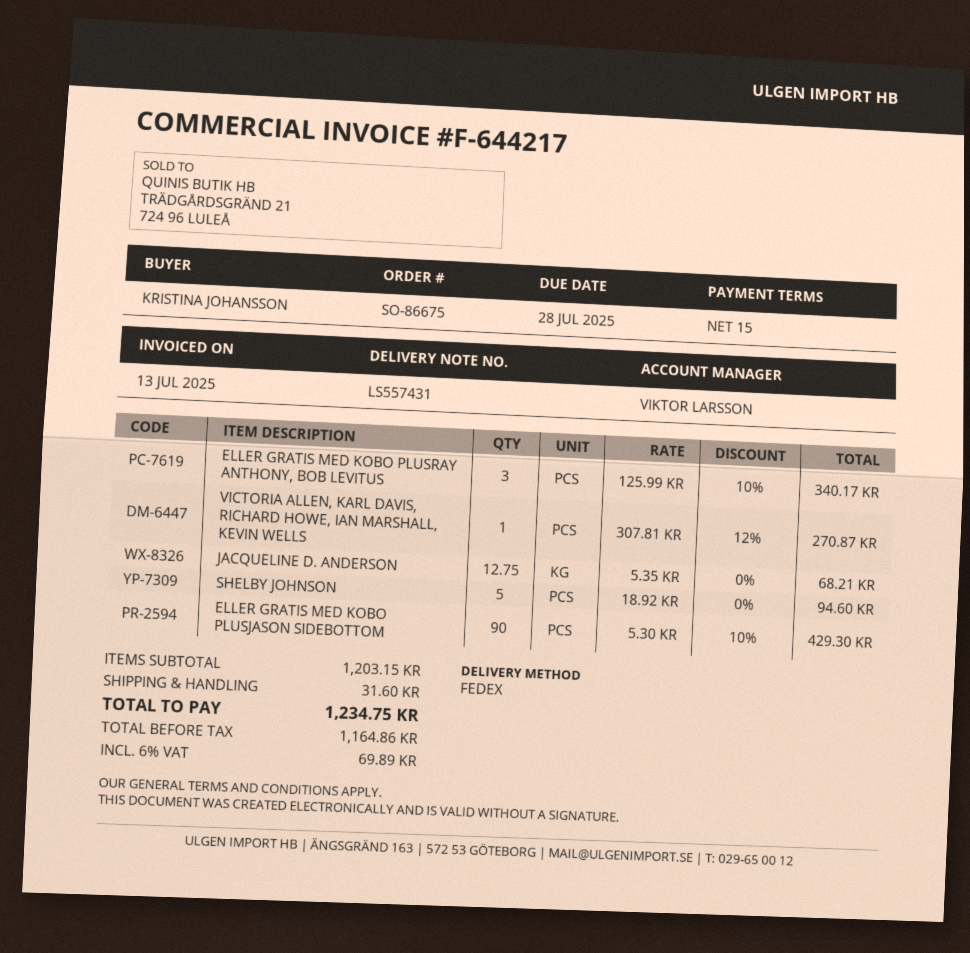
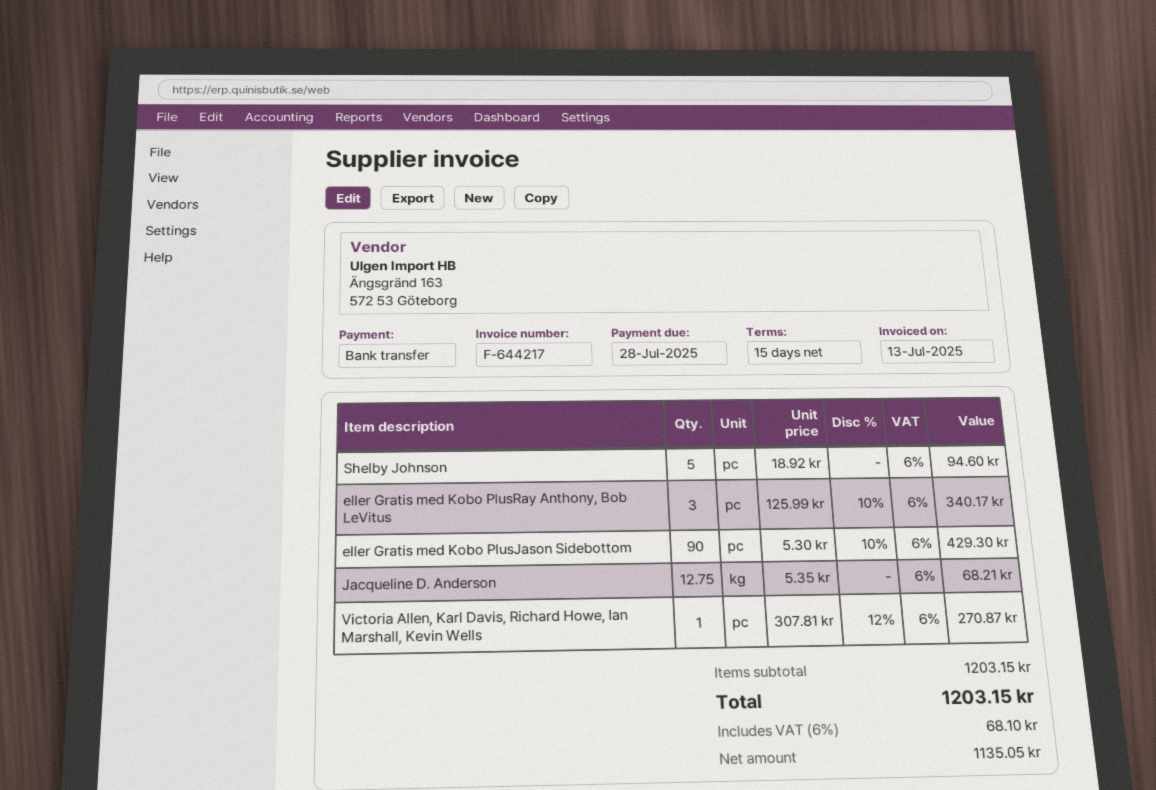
shipping: 31.60 -> none
net: 1164.86 -> 1135.05
tax: 6% = 69.89 -> 6% = 68.10
total: 1234.75 -> 1203.15

